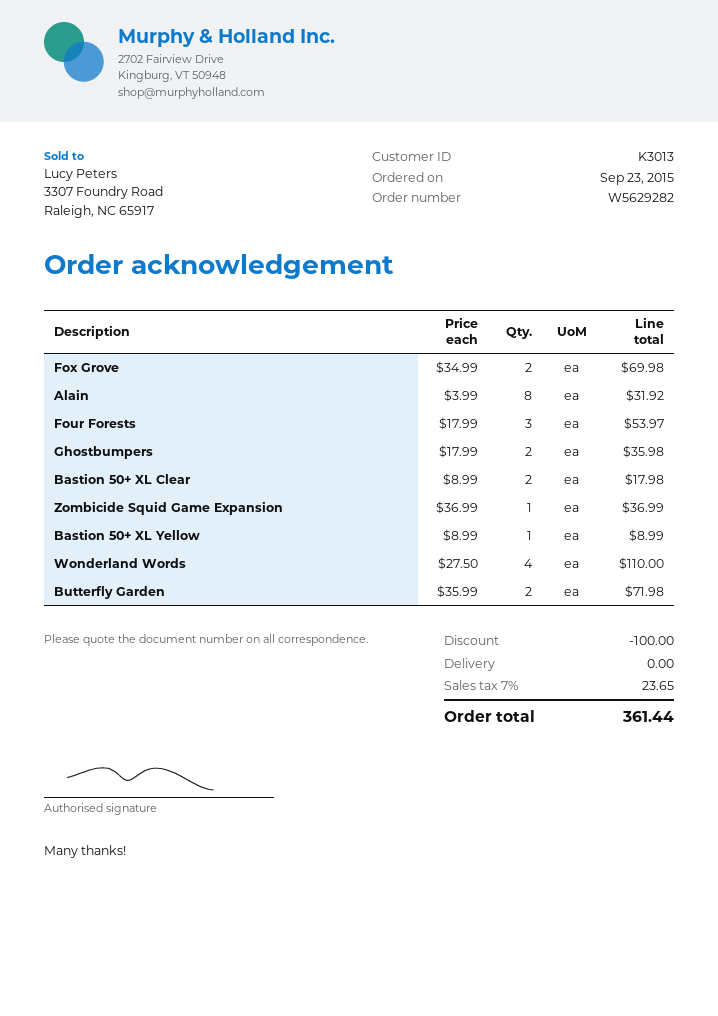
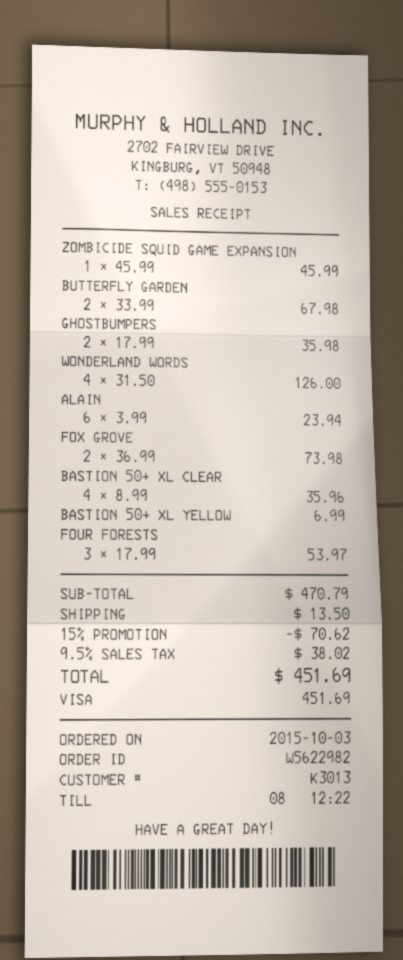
order number: W5629282 -> W5622982
order date: 2015-09-23 -> 2015-10-03
Fox Grove: 2 x 34.99 = 69.98 -> 2 x 36.99 = 73.98
Alain: 8 x 3.99 = 31.92 -> 6 x 3.99 = 23.94
Bastion 50+ XL Clear: 2 x 8.99 = 17.98 -> 4 x 8.99 = 35.96
Zombicide Squid Game Expansion: 1 x 36.99 = 36.99 -> 1 x 45.99 = 45.99
Bastion 50+ XL Yellow: 1 x 8.99 = 8.99 -> 1 x 6.99 = 6.99
Wonderland Words: 4 x 27.50 = 110.00 -> 4 x 31.50 = 126.00
Butterfly Garden: 2 x 35.99 = 71.98 -> 2 x 33.99 = 67.98
discount: 100.00 -> 70.62
shipping: 0.00 -> 13.50
tax: 7% = 23.65 -> 9.5% = 38.02
total: 361.44 -> 451.69

